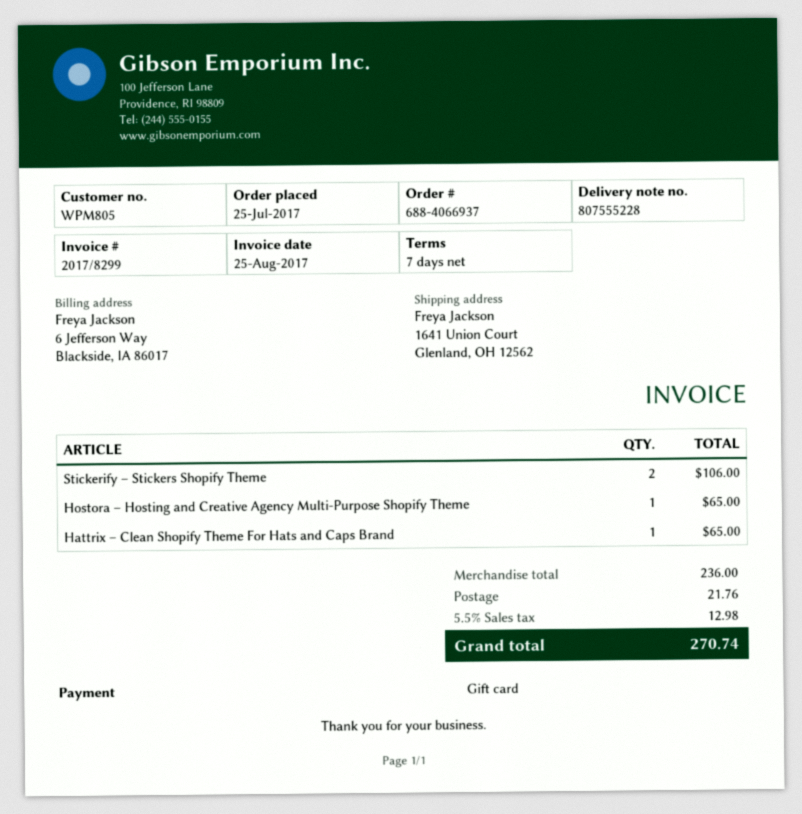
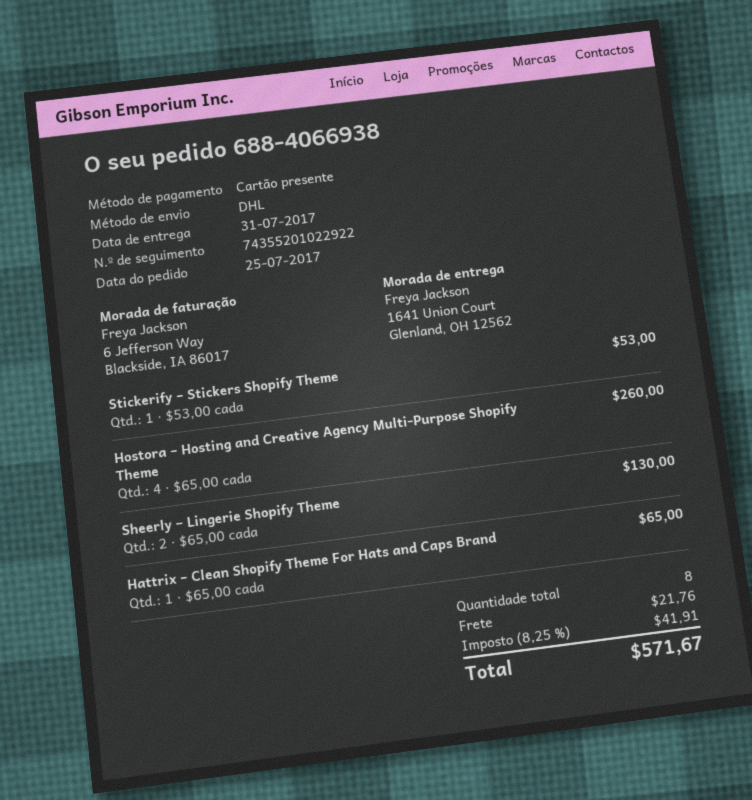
order number: 688-4066937 -> 688-4066938
Stickerify – Stickers Shopify Theme: 2 for 106.00 -> 1 for 53.00
Hostora – Hosting and Creative Agency Multi-Purpose Shopify Theme: 1 for 65.00 -> 4 for 260.00
Sheerly – Lingerie Shopify Theme: none -> 2 for 130.00
tax: 5.5% = 12.98 -> 8.25% = 41.91
total: 270.74 -> 571.67

